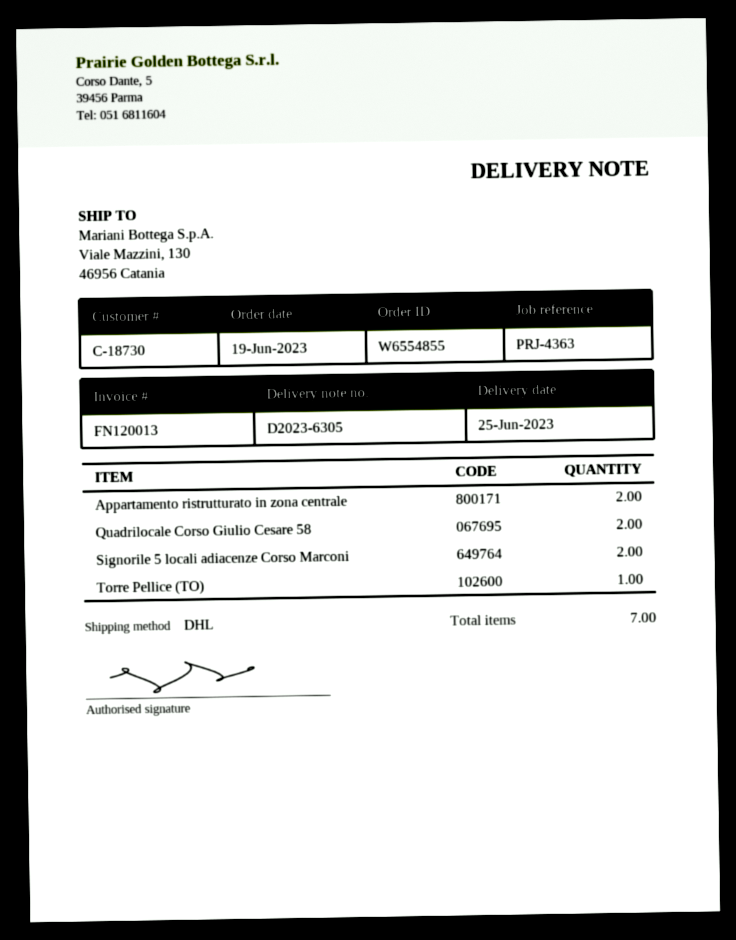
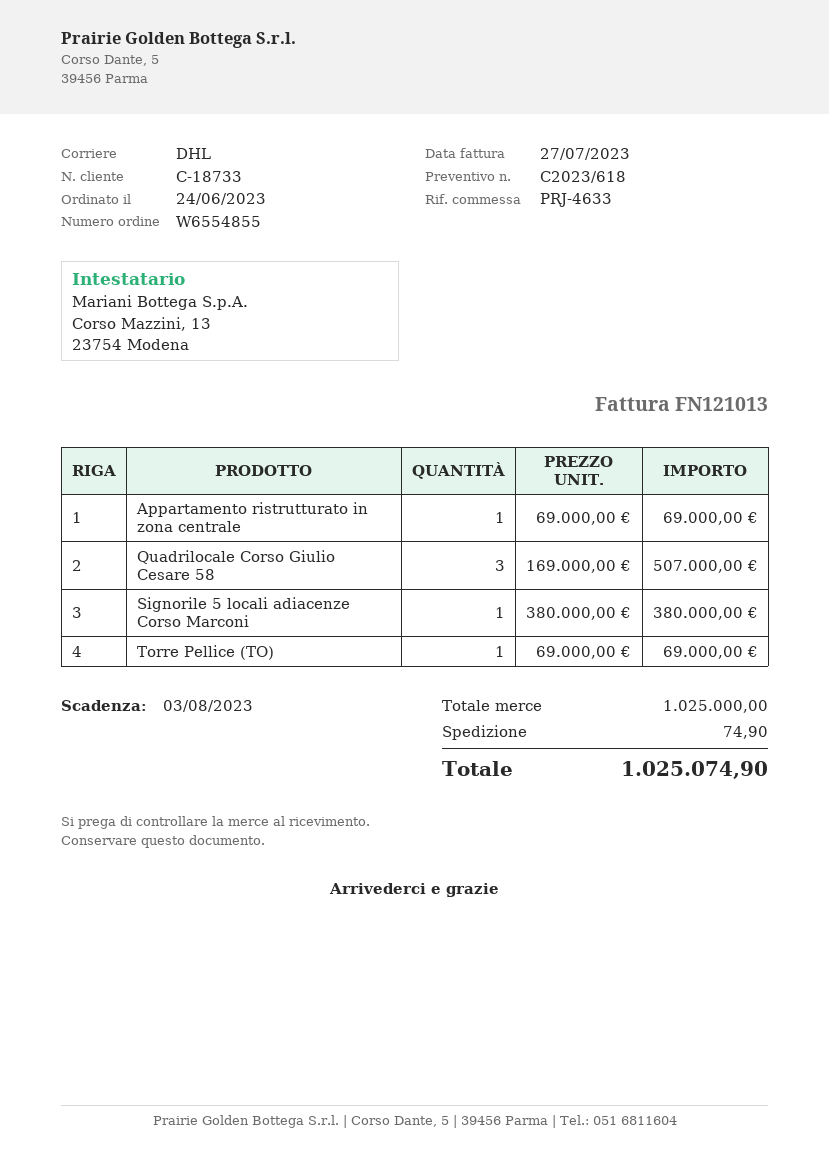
order date: 2023-06-19 -> 2023-06-24
invoice number: FN120013 -> FN121013
customer number: C-18730 -> C-18733
reference: PRJ-4363 -> PRJ-4633
Appartamento ristrutturato in zona centrale: 2 -> 1
Quadrilocale Corso Giulio Cesare 58: 2 -> 3
Signorile 5 locali adiacenze Corso Marconi: 2 -> 1

